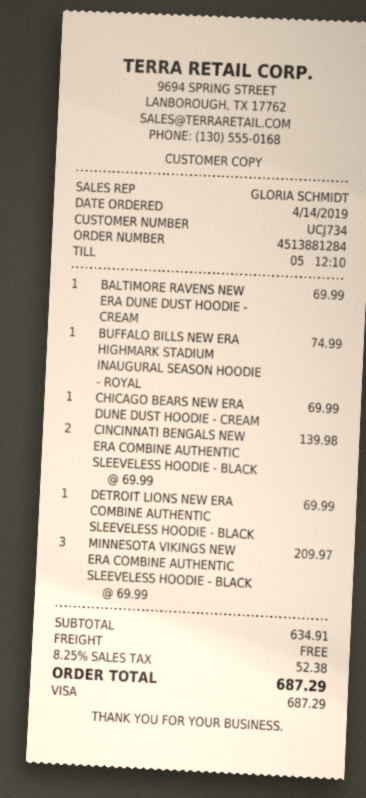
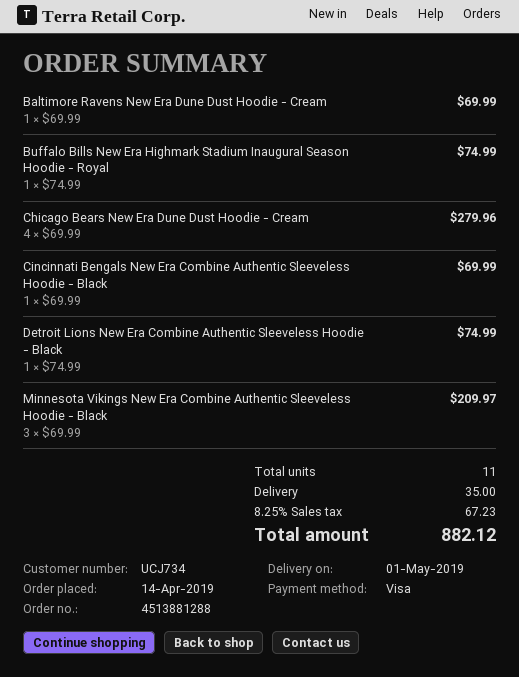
order number: 4513881284 -> 4513881288
CHICAGO BEARS NEW ERA DUNE DUST HOODIE - CREAM: 1 x 69.99 = 69.99 -> 4 x 69.99 = 279.96
CINCINNATI BENGALS NEW ERA COMBINE AUTHENTIC SLEEVELESS HOODIE - BLACK: 2 x 69.99 = 139.98 -> 1 x 69.99 = 69.99
DETROIT LIONS NEW ERA COMBINE AUTHENTIC SLEEVELESS HOODIE - BLACK: 1 x 69.99 = 69.99 -> 1 x 74.99 = 74.99
shipping: 0.00 -> 35.00
tax: 8.25% = 52.38 -> 8.25% = 67.23
total: 687.29 -> 882.12

